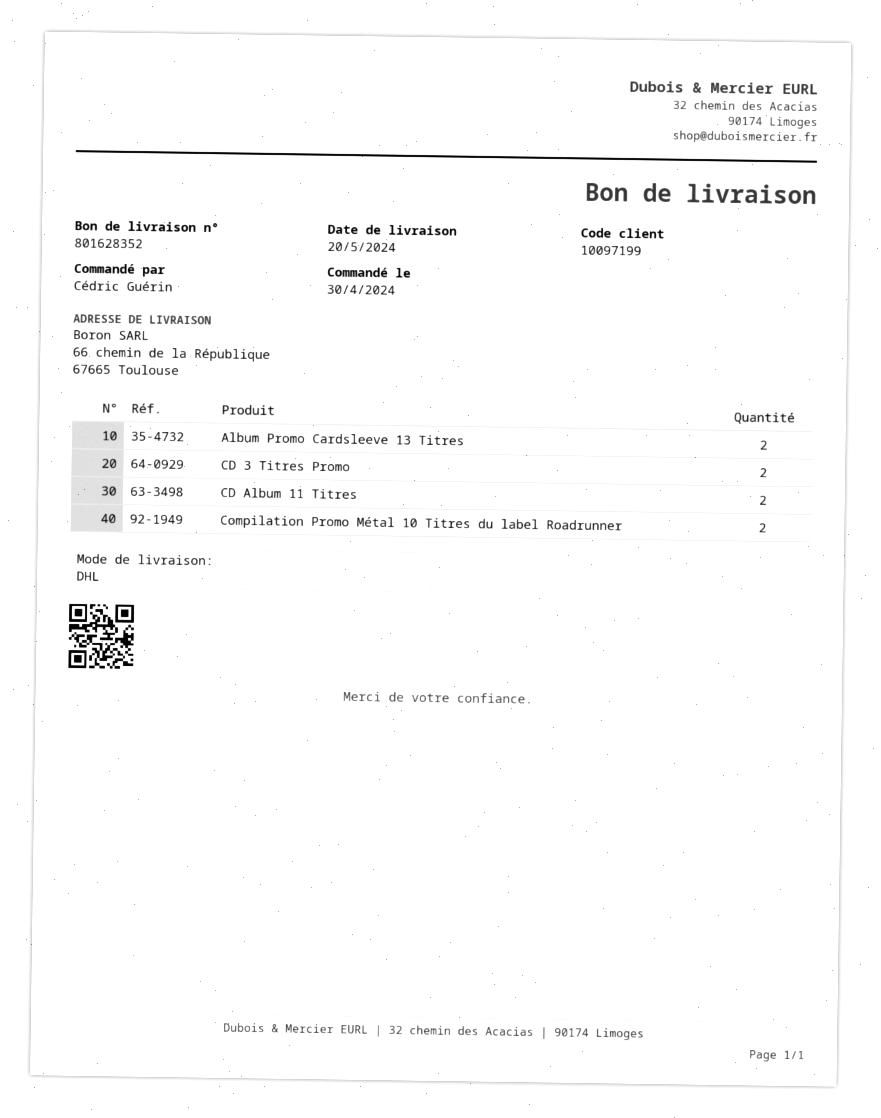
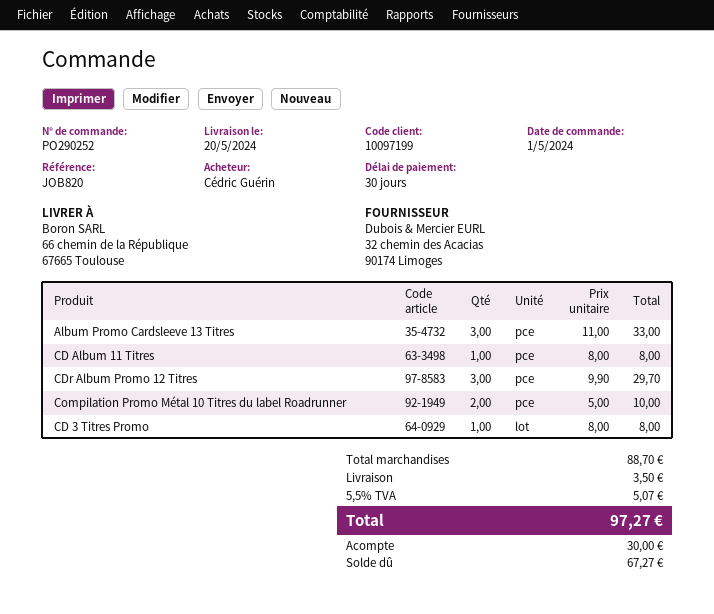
order date: 2024-04-30 -> 2024-05-01
Album Promo Cardsleeve 13 Titres: 2 -> 3
CD 3 Titres Promo: 2 -> 1
CD Album 11 Titres: 2 -> 1
CDr Album Promo 12 Titres: none -> 3

